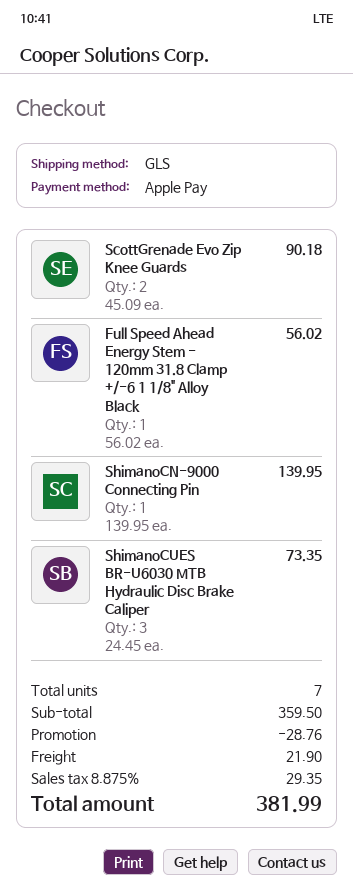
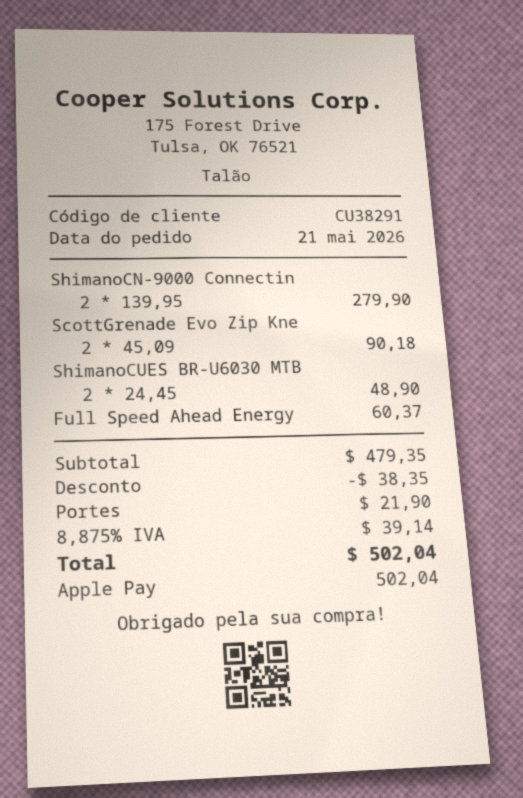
Full Speed Ahead Energy Stem - 120mm 31.8 Clamp +/-6 1 1/8" Alloy Black: 1 x 56.02 = 56.02 -> 1 x 60.37 = 60.37
ShimanoCN-9000 Connecting Pin: 1 x 139.95 = 139.95 -> 2 x 139.95 = 279.90
ShimanoCUES BR-U6030 MTB Hydraulic Disc Brake Caliper: 3 x 24.45 = 73.35 -> 2 x 24.45 = 48.90
subtotal: 359.50 -> 479.35
discount: 28.76 -> 38.35
tax: 8.875% = 29.35 -> 8.875% = 39.14
total: 381.99 -> 502.04

